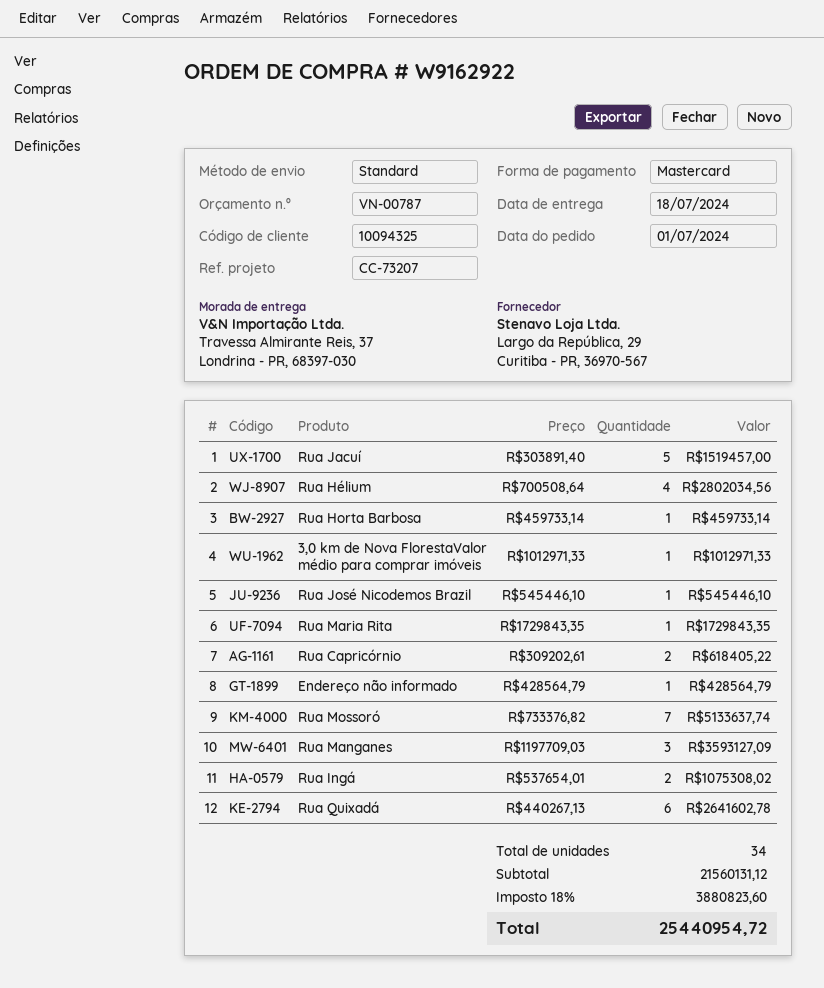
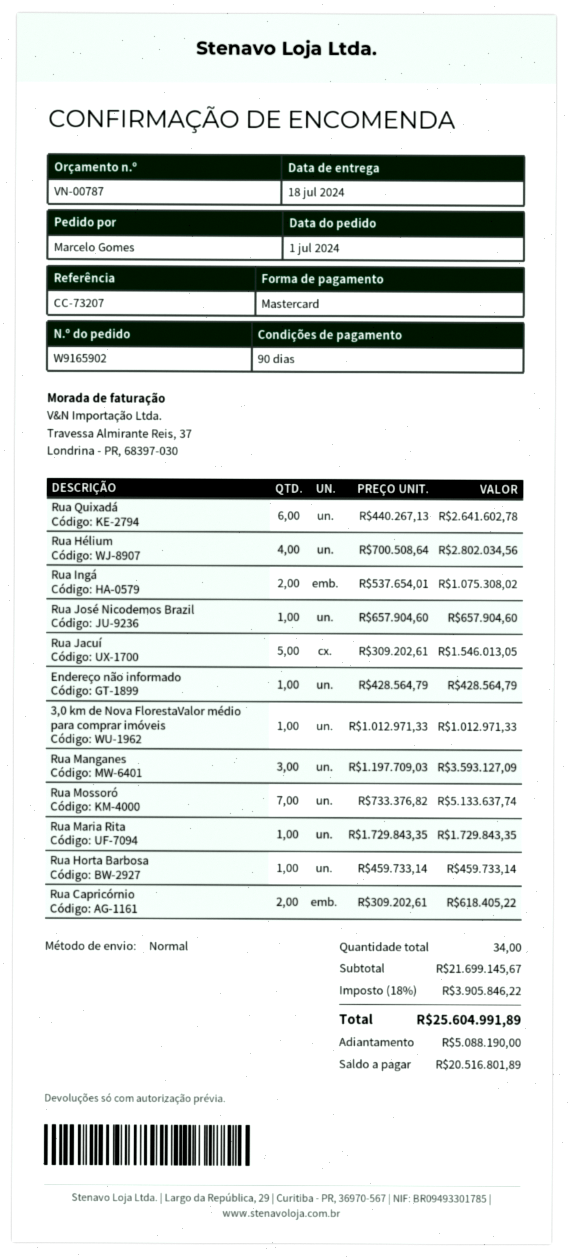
order number: W9162922 -> W9165902
Rua Jacuí: 5 x 303891.40 = 1519457.00 -> 5 x 309202.61 = 1546013.05
Rua José Nicodemos Brazil: 1 x 545446.10 = 545446.10 -> 1 x 657904.60 = 657904.60
subtotal: 21560131.12 -> 21699145.67
tax: 18% = 3880823.60 -> 18% = 3905846.22
total: 25440954.72 -> 25604991.89

